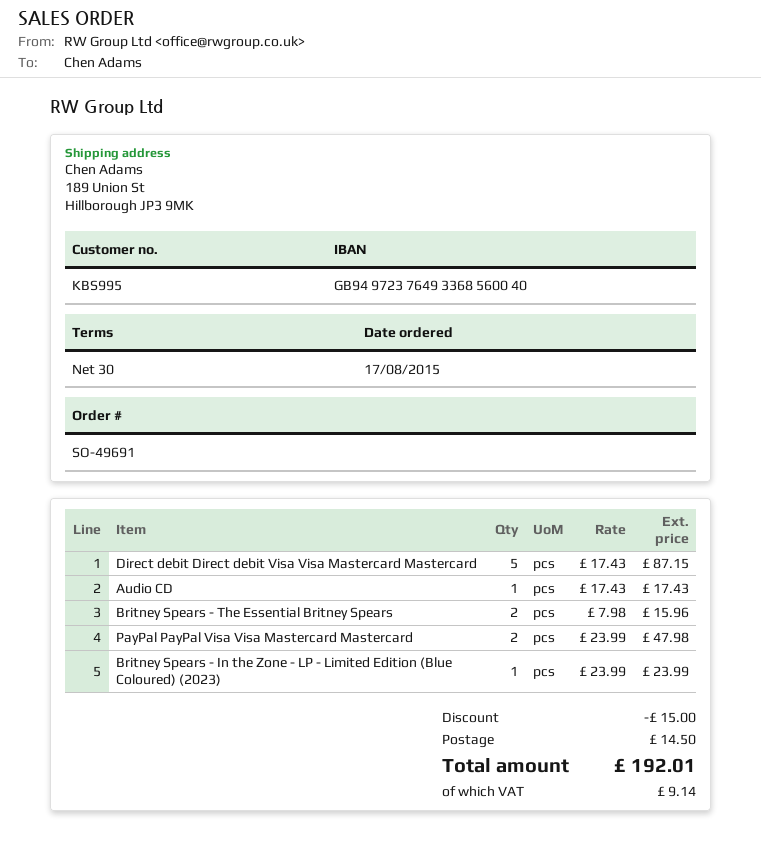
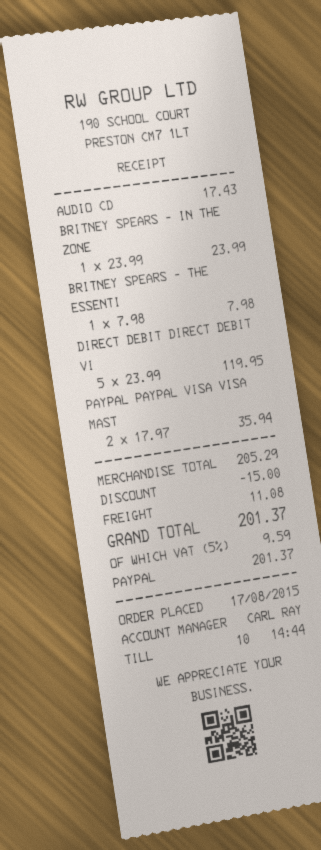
Direct debit Direct debit Visa Visa Mastercard Mastercard: 5 x 17.43 = 87.15 -> 5 x 23.99 = 119.95
Britney Spears - The Essential Britney Spears: 2 x 7.98 = 15.96 -> 1 x 7.98 = 7.98
PayPal PayPal Visa Visa Mastercard Mastercard: 2 x 23.99 = 47.98 -> 2 x 17.97 = 35.94
shipping: 14.50 -> 11.08
tax: 9.14 -> 9.59
total: 192.01 -> 201.37

